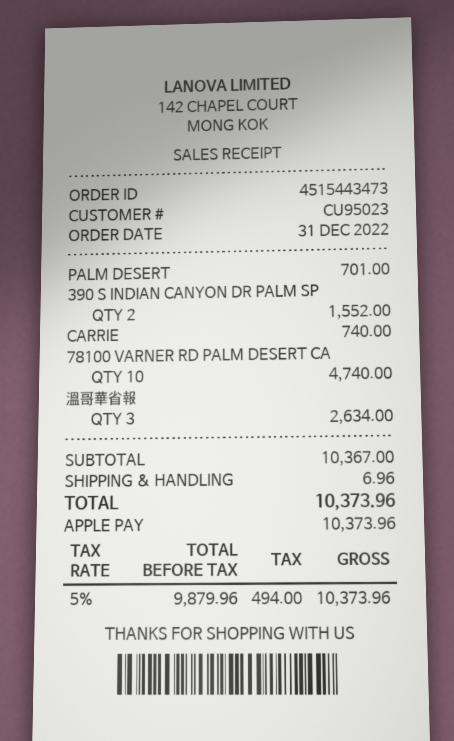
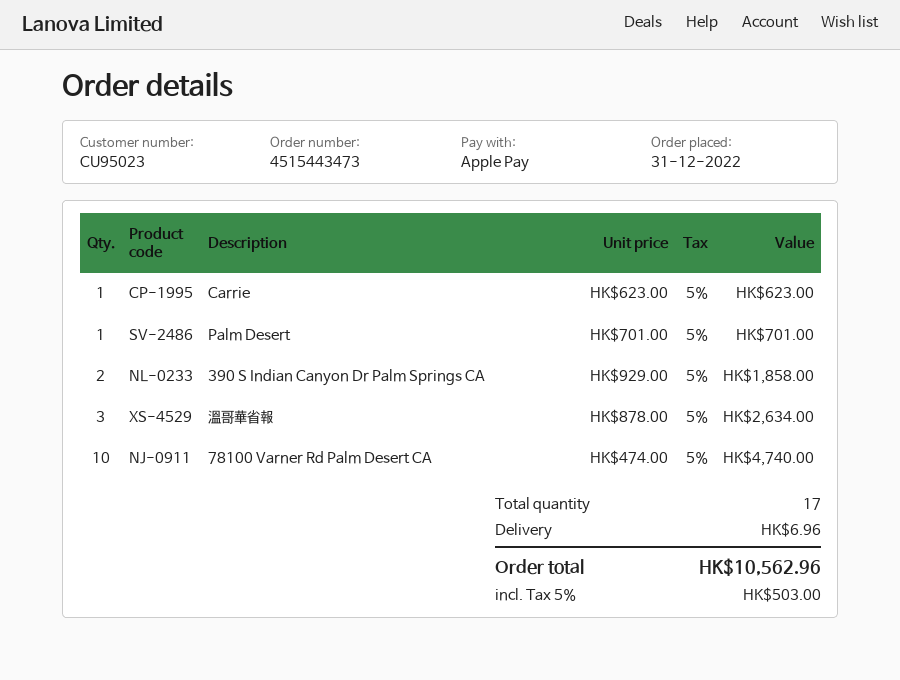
390 S INDIAN CANYON DR PALM SP: 2 for 1552.00 -> 2 for 1858.00
CARRIE: 1 for 740.00 -> 1 for 623.00
tax: 5% = 494.00 -> 5% = 503.00
total: 10373.96 -> 10562.96

